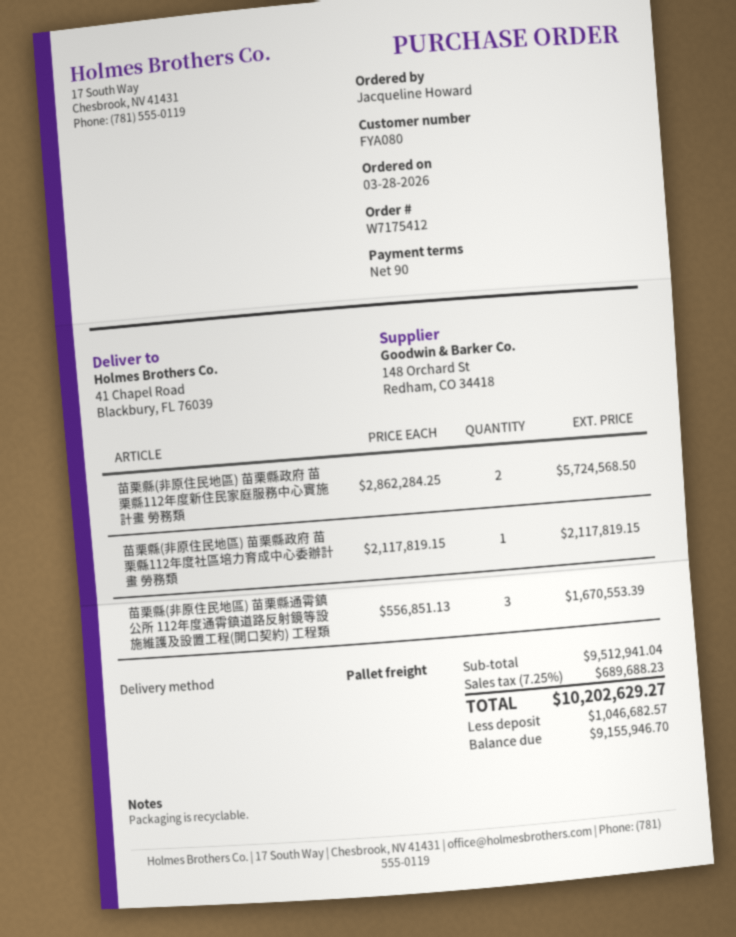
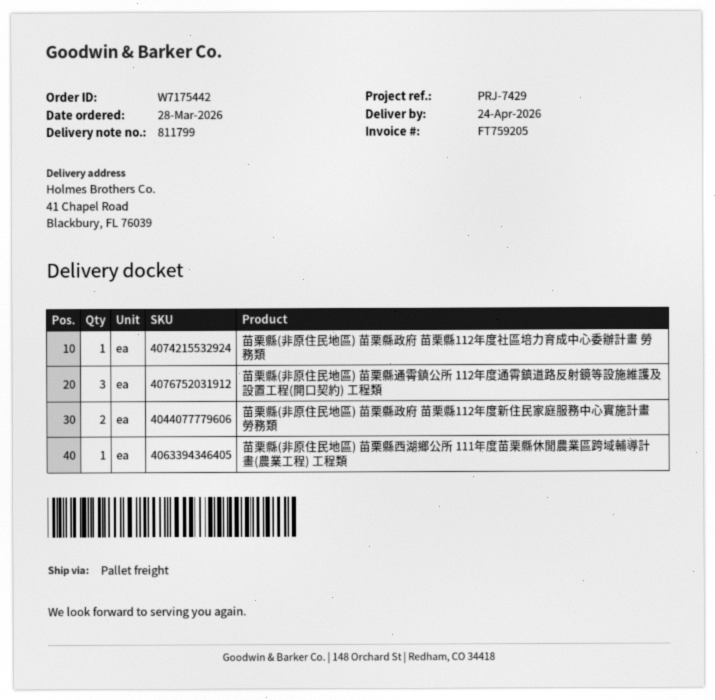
order number: W7175412 -> W7175442
苗栗縣(非原住民地區) 苗栗縣西湖鄉公所 111年度苗栗縣休閒農業區跨域輔導計畫(農業工程) 工程類: none -> 1

